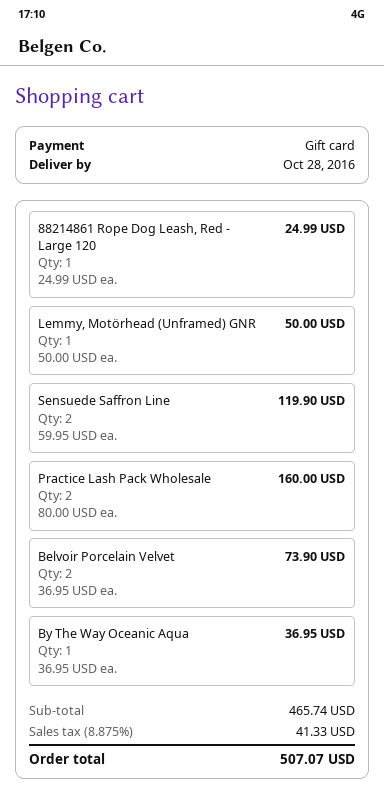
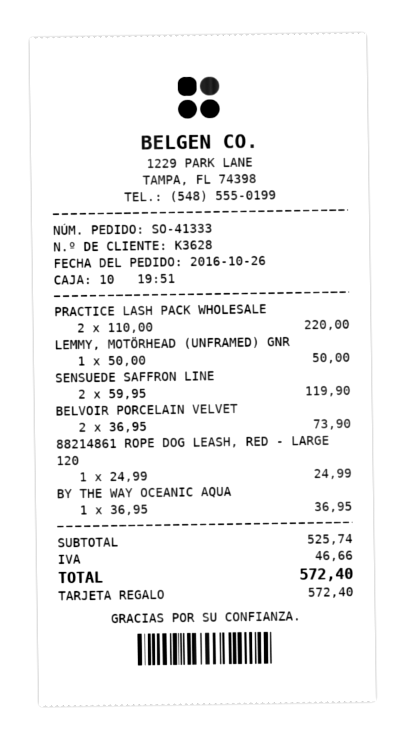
Practice Lash Pack Wholesale: 2 x 80.00 = 160.00 -> 2 x 110.00 = 220.00
subtotal: 465.74 -> 525.74
tax: 41.33 -> 46.66
total: 507.07 -> 572.40

